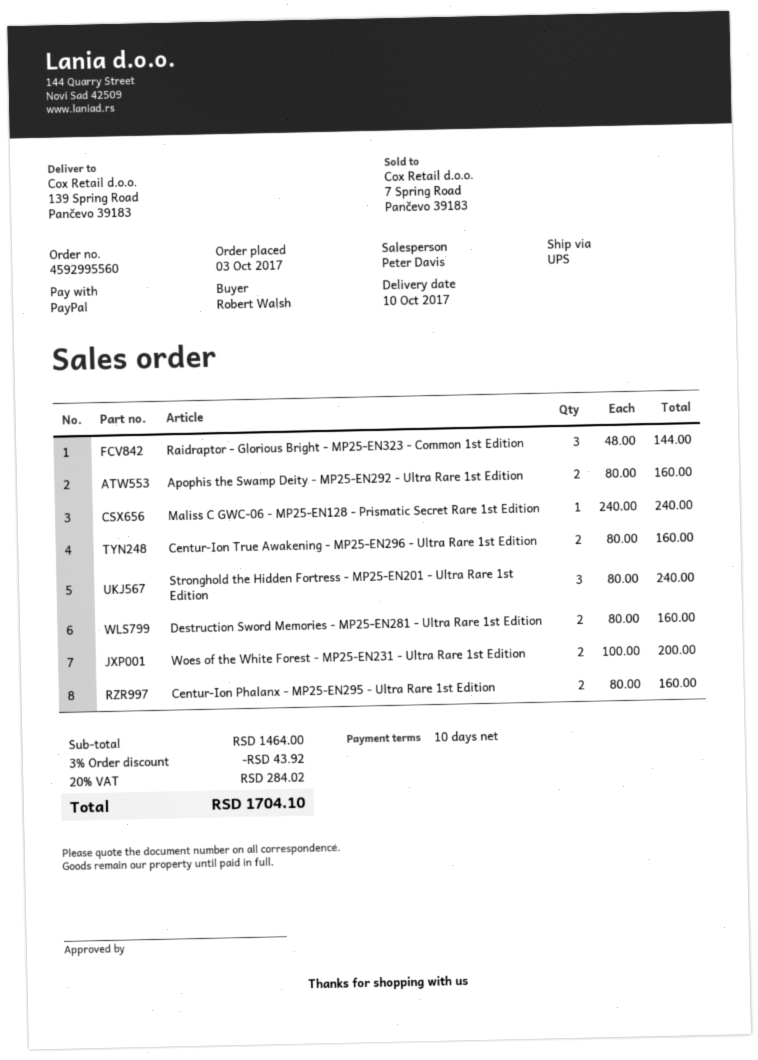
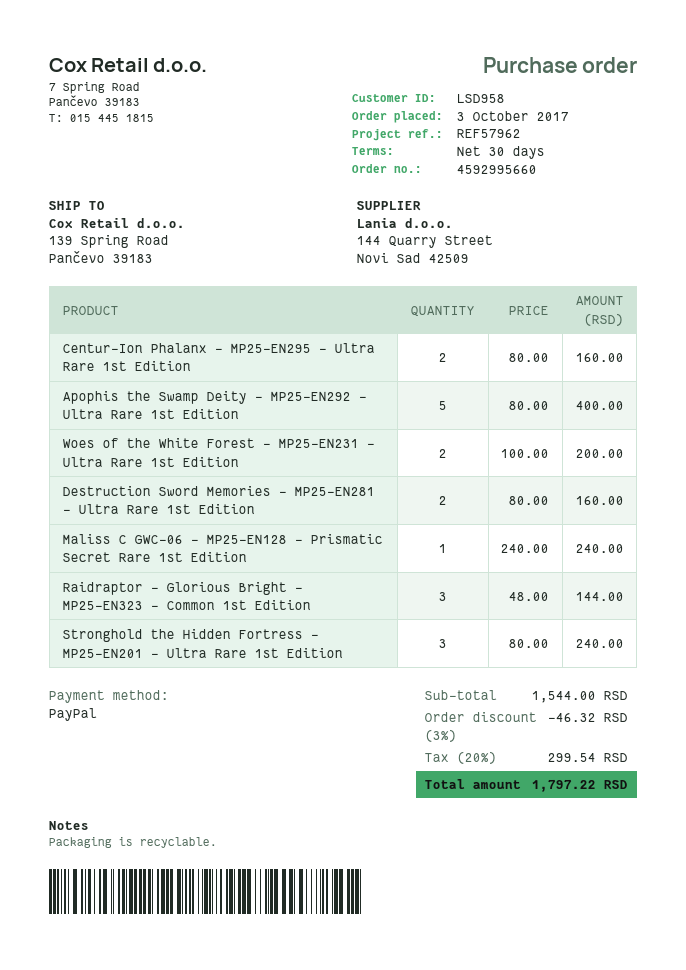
order number: 4592995560 -> 4592995660
payment terms: 10 days -> 30 days
Apophis the Swamp Deity - MP25-EN292 - Ultra Rare 1st Edition: 2 x 80.00 = 160.00 -> 5 x 80.00 = 400.00
Centur-Ion True Awakening - MP25-EN296 - Ultra Rare 1st Edition: 2 x 80.00 = 160.00 -> none
subtotal: 1464.00 -> 1544.00
discount: 3% = 43.92 -> 3% = 46.32
tax: 20% = 284.02 -> 20% = 299.54
total: 1704.10 -> 1797.22

